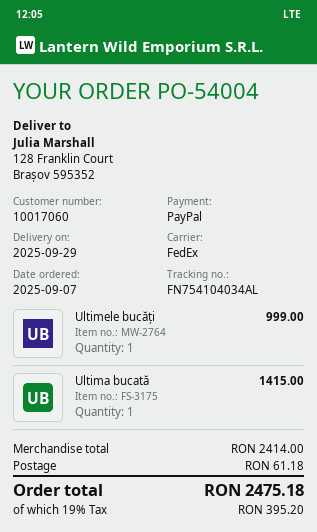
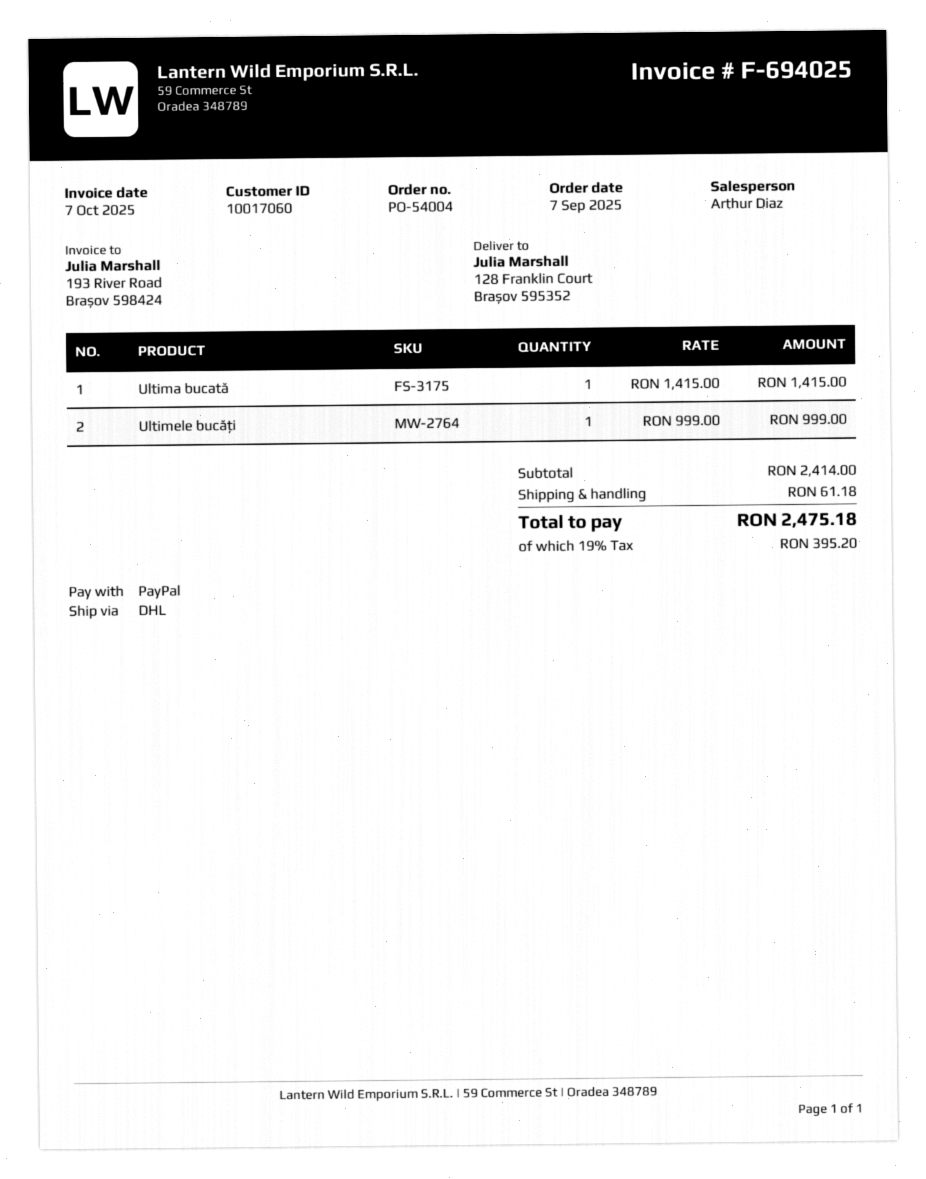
shipping method: FedEx -> DHL

